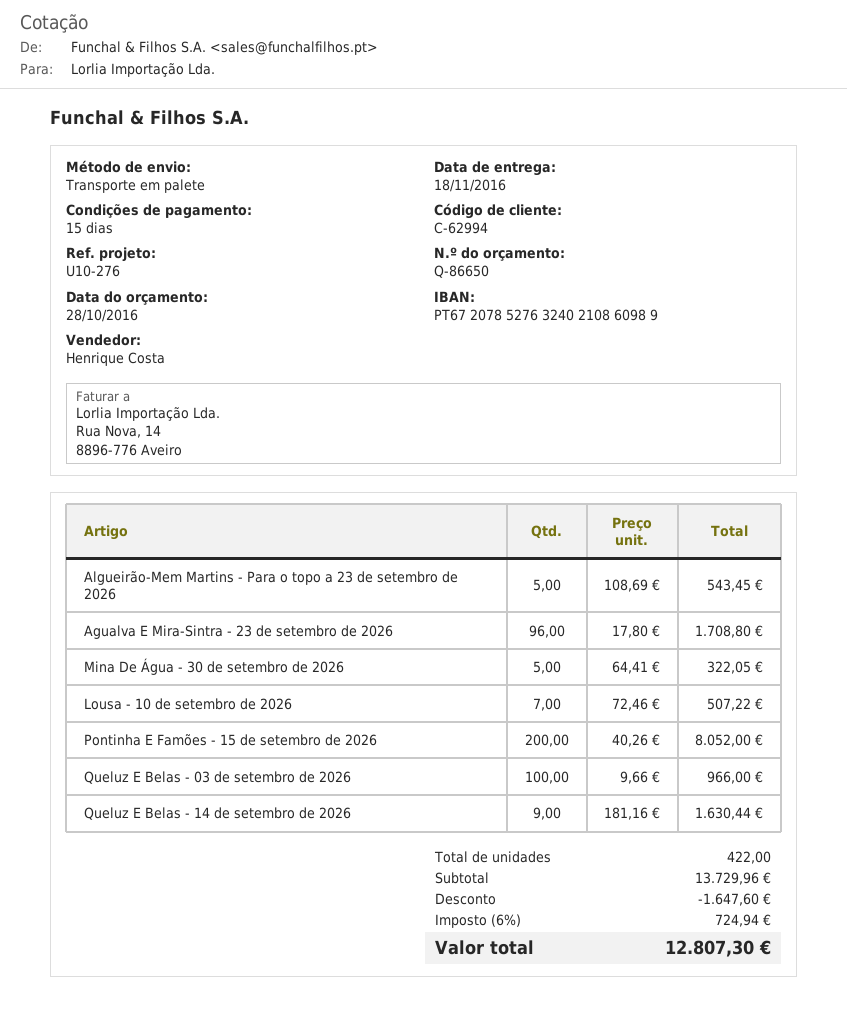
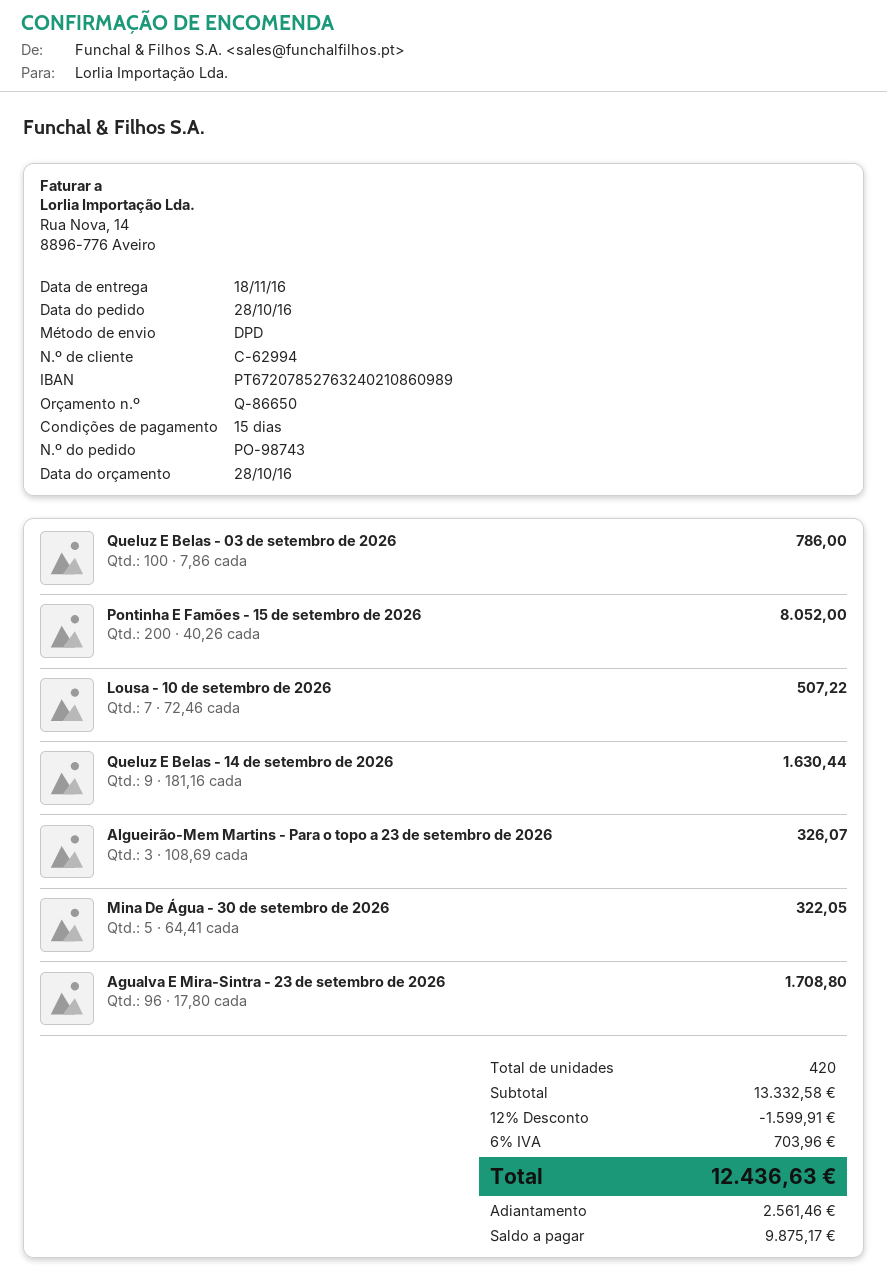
shipping method: pallet freight -> DPD
Algueirão-Mem Martins - Para o topo a 23 de setembro de 2026: 5 x 108.69 = 543.45 -> 3 x 108.69 = 326.07
Queluz E Belas - 03 de setembro de 2026: 100 x 9.66 = 966.00 -> 100 x 7.86 = 786.00
total quantity: 422 -> 420
subtotal: 13729.96 -> 13332.58
discount: 1647.60 -> 1599.91
tax: 6% = 724.94 -> 6% = 703.96
total: 12807.30 -> 12436.63

